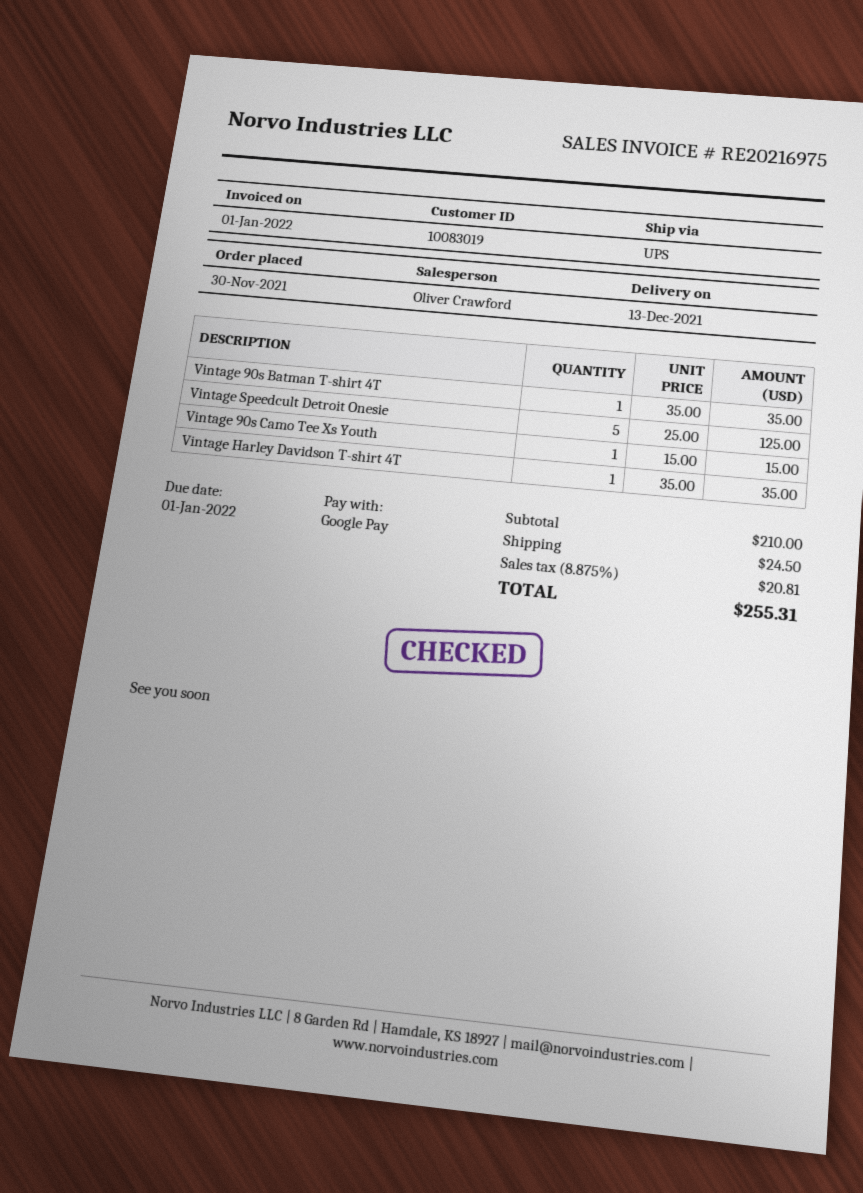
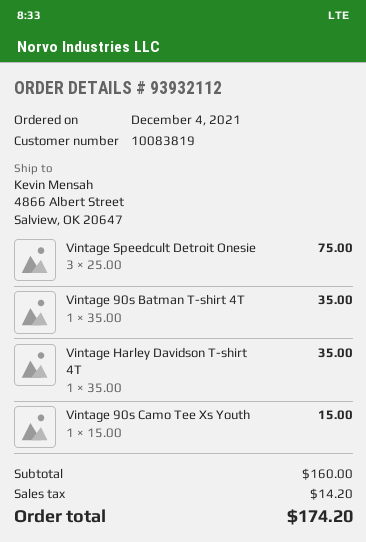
order date: 2021-11-30 -> 2021-12-04
customer number: 10083019 -> 10083819
Vintage Speedcult Detroit Onesie: 5 x 25.00 = 125.00 -> 3 x 25.00 = 75.00
subtotal: 210.00 -> 160.00
shipping: 24.50 -> none
tax: 20.81 -> 14.20
total: 255.31 -> 174.20

